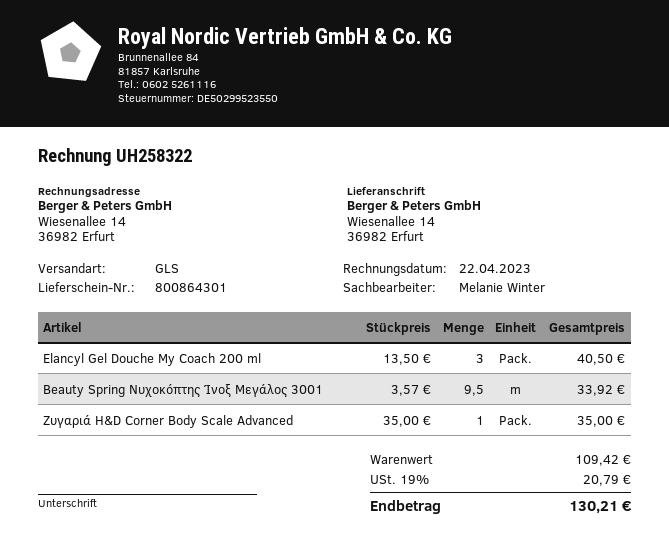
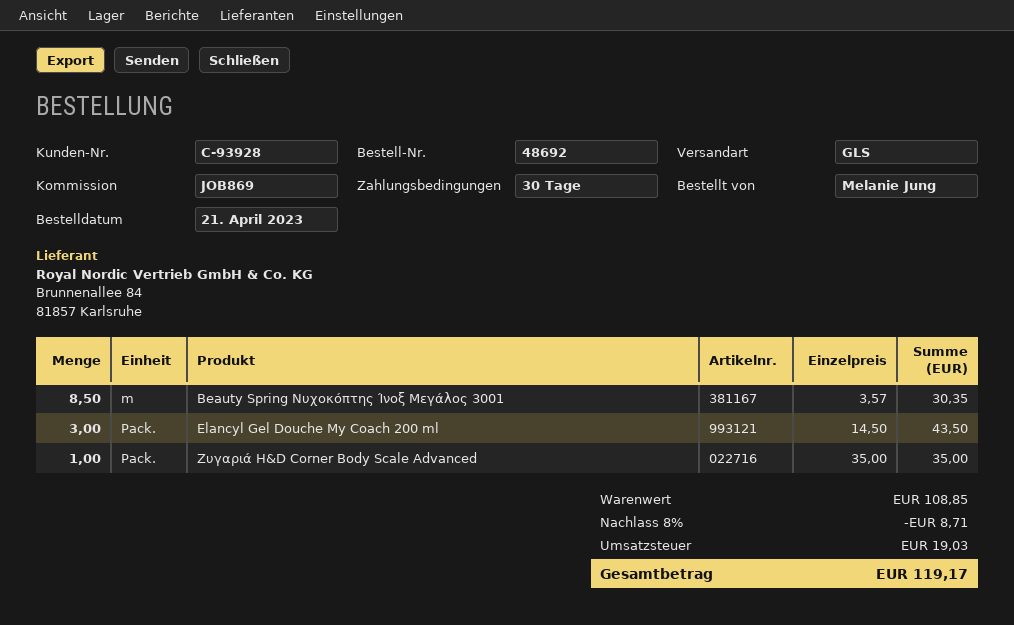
Elancyl Gel Douche My Coach 200 ml: 3 x 13.50 = 40.50 -> 3 x 14.50 = 43.50
Beauty Spring Νυχοκόπτης Ίνοξ Μεγάλος 3001: 9.5 x 3.57 = 33.92 -> 8.5 x 3.57 = 30.35
subtotal: 109.42 -> 108.85
discount: none -> 8% = 8.71
tax: 20.79 -> 19.03
total: 130.21 -> 119.17

